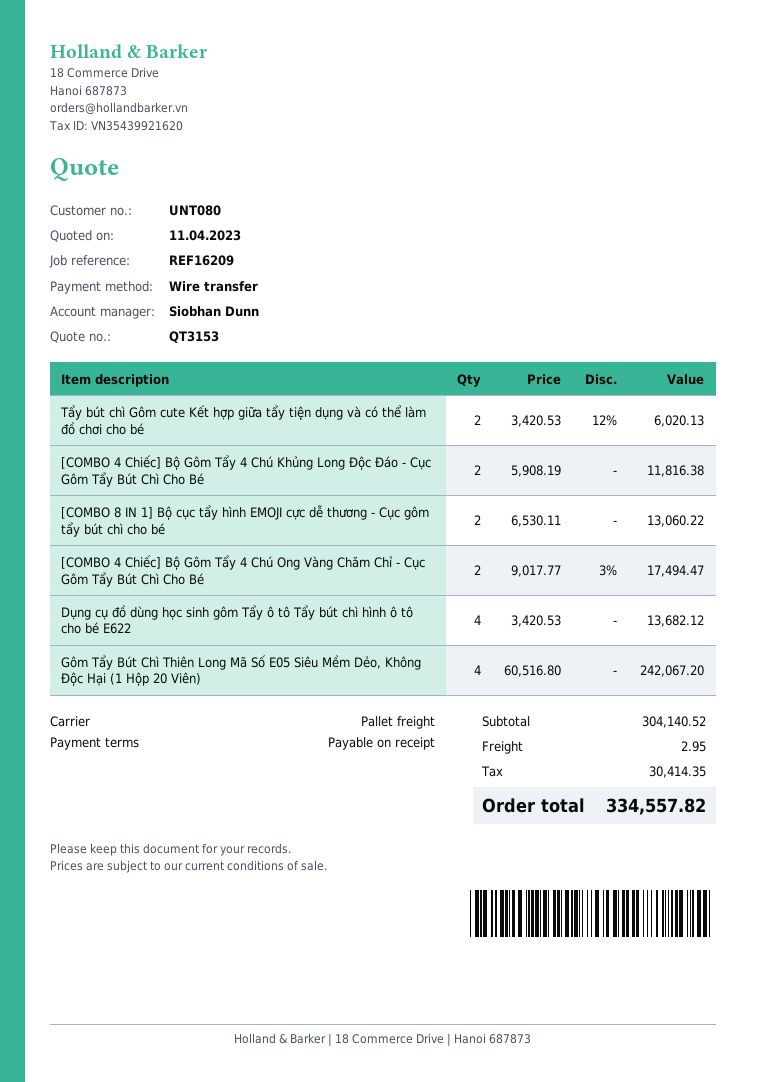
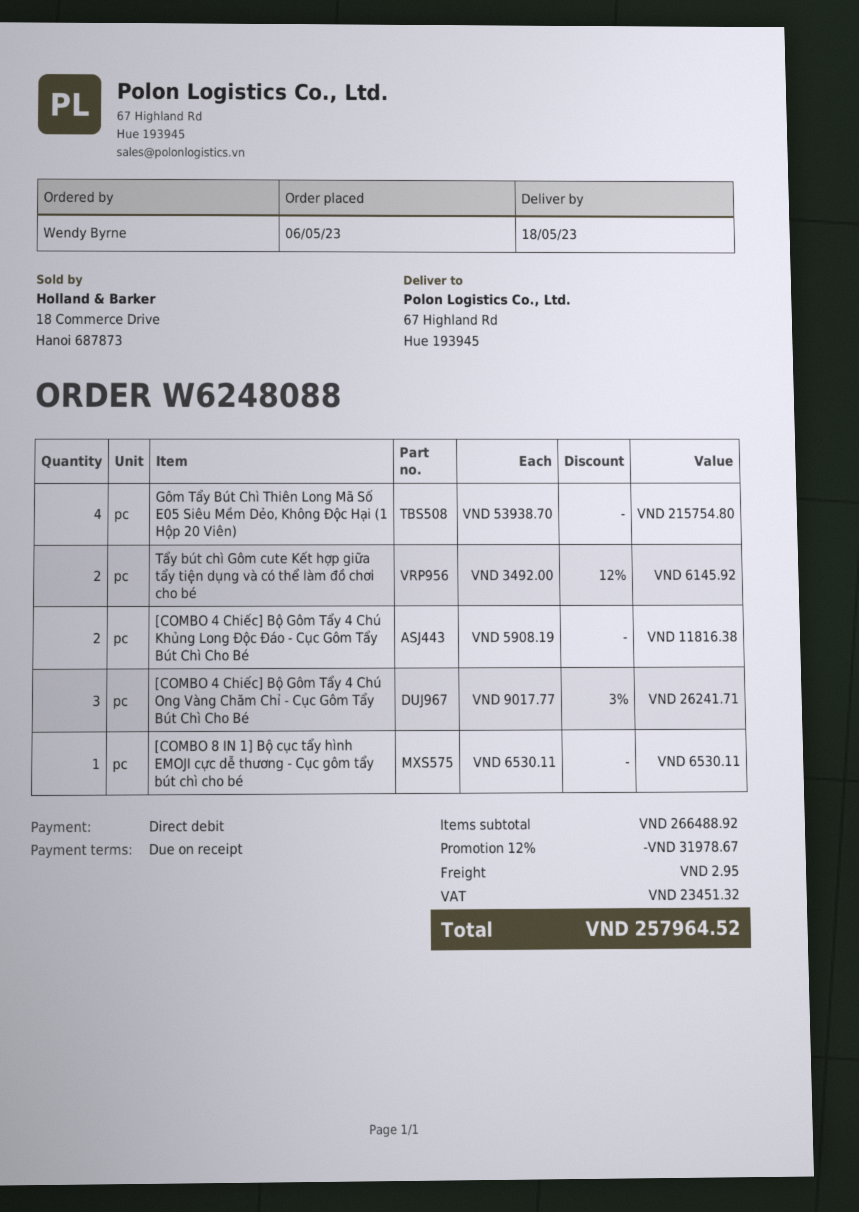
payment method: bank transfer -> direct debit
Tẩy bút chì Gôm cute Kết hợp giữa tẩy tiện dụng và có thể làm đồ chơi cho bé: 2 x 3420.53 - 12% = 6020.13 -> 2 x 3492.00 - 12% = 6145.92
[COMBO 8 IN 1] Bộ cục tẩy hình EMOJI cực dễ thương - Cục gôm tẩy bút chì cho bé: 2 x 6530.11 = 13060.22 -> 1 x 6530.11 = 6530.11
[COMBO 4 Chiếc] Bộ Gôm Tẩy 4 Chú Ong Vàng Chăm Chỉ - Cục Gôm Tẩy Bút Chì Cho Bé: 2 x 9017.77 - 3% = 17494.47 -> 3 x 9017.77 - 3% = 26241.71
Dụng cụ đồ dùng học sinh gôm Tẩy ô tô Tẩy bút chì hình ô tô cho bé E622: 4 x 3420.53 = 13682.12 -> none
Gôm Tẩy Bút Chì Thiên Long Mã Số E05 Siêu Mềm Dẻo, Không Độc Hại (1 Hộp 20 Viên): 4 x 60516.80 = 242067.20 -> 4 x 53938.70 = 215754.80
subtotal: 304140.52 -> 266488.92
discount: none -> 12% = 31978.67
tax: 30414.35 -> 23451.32
total: 334557.82 -> 257964.52

